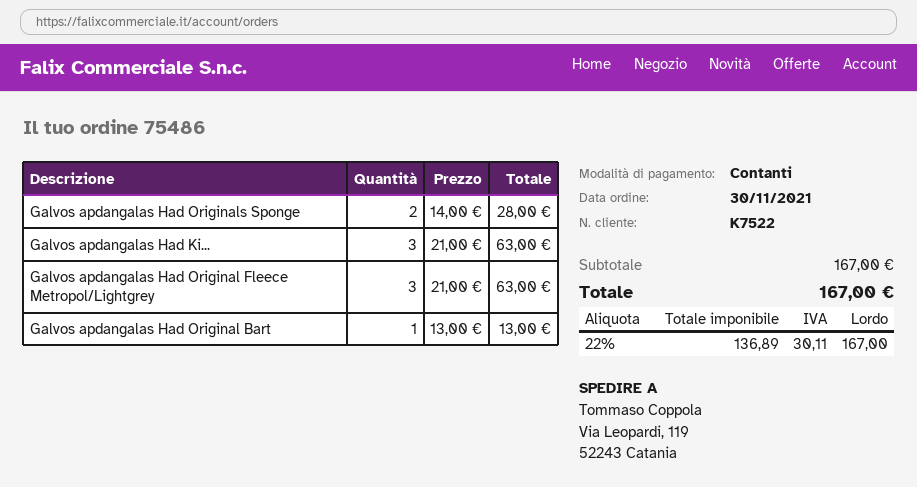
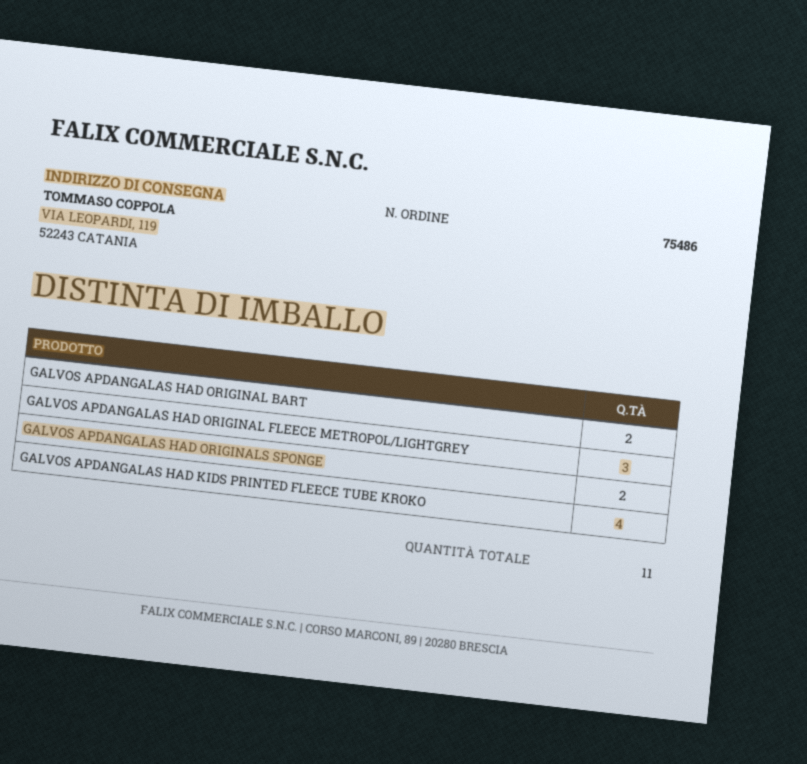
Galvos apdangalas Had Ki...: 3 -> 4
Galvos apdangalas Had Original Bart: 1 -> 2

